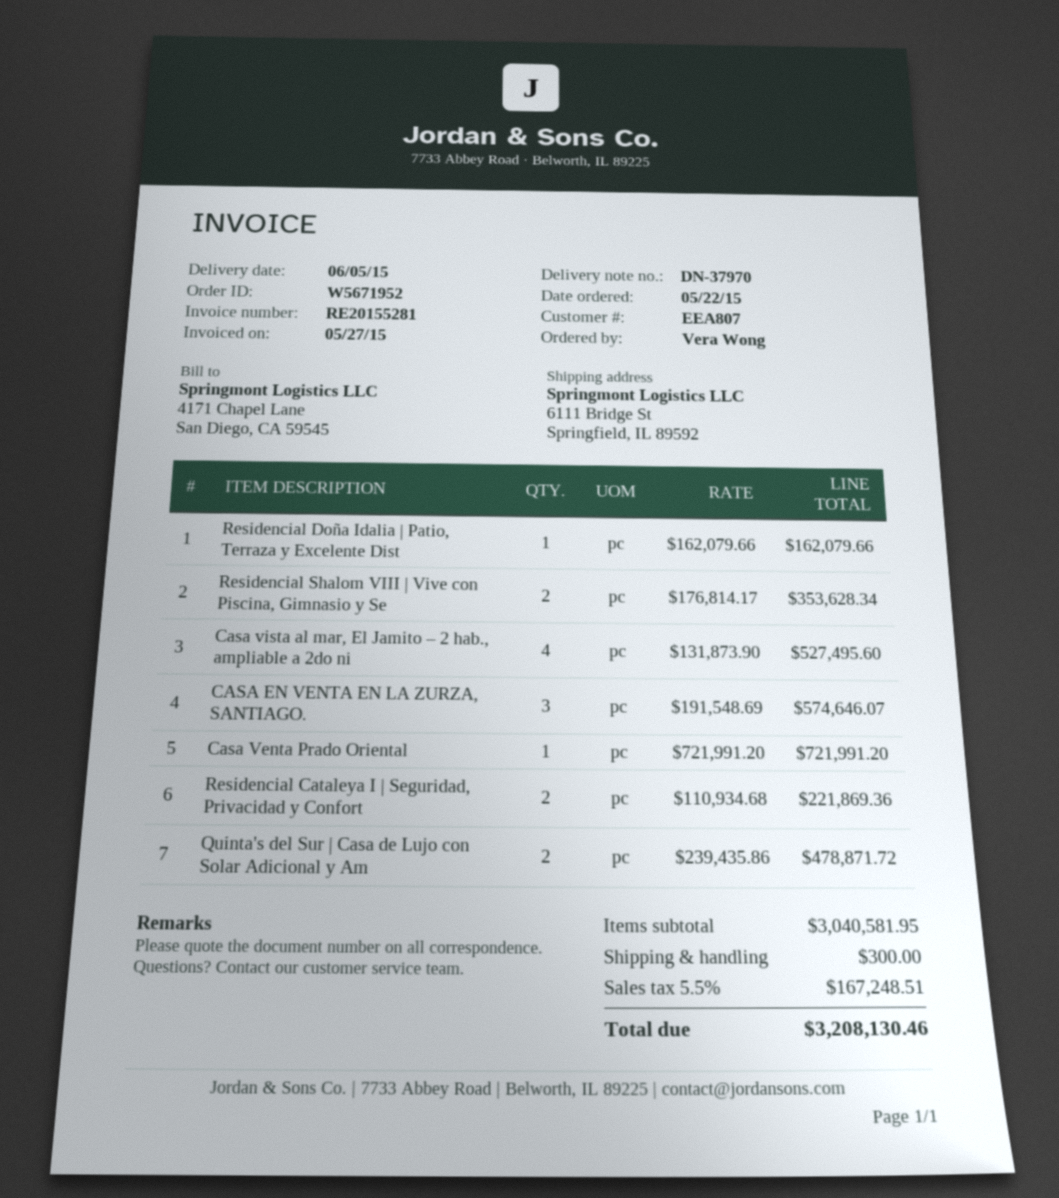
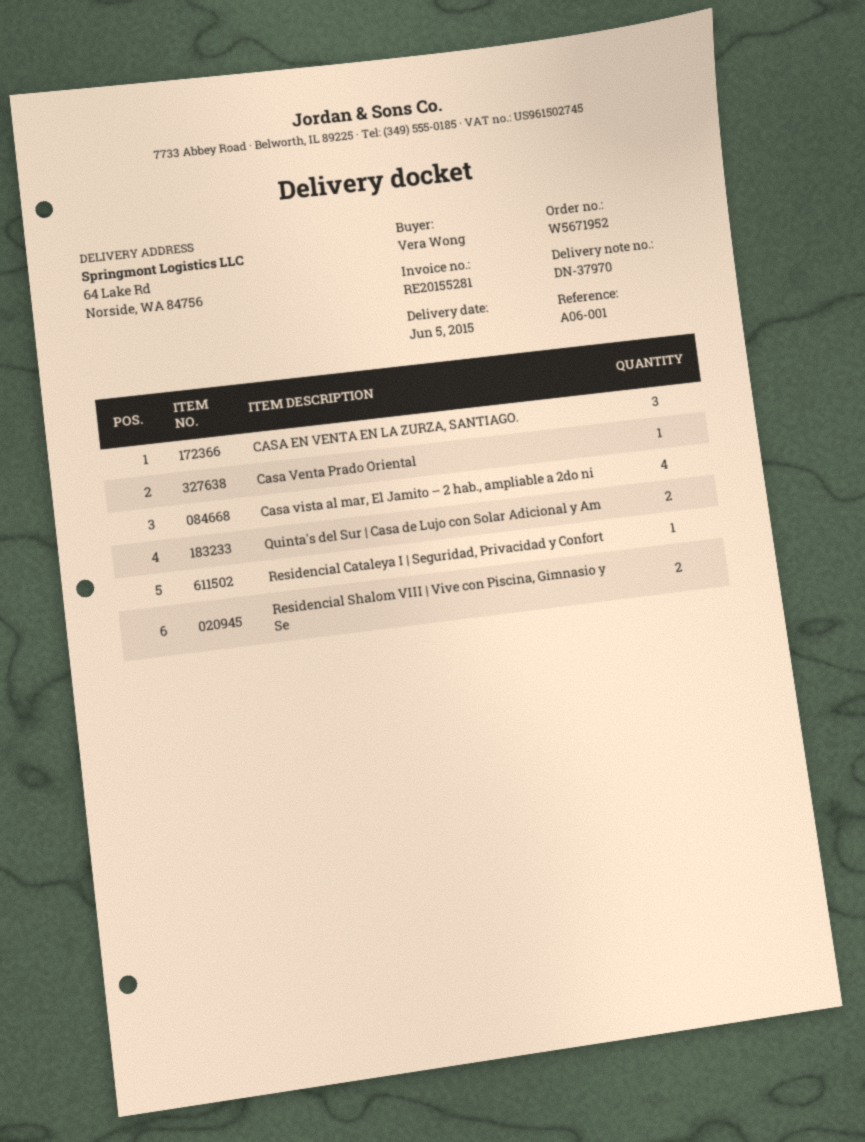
ship to: 6111 Bridge St, Springfield, IL 89592 -> 64 Lake Rd, Norside, WA 84756
Residencial Doña Idalia | Patio, Terraza y Excelente Dist: 1 -> none
Residencial Cataleya I | Seguridad, Privacidad y Confort: 2 -> 1

